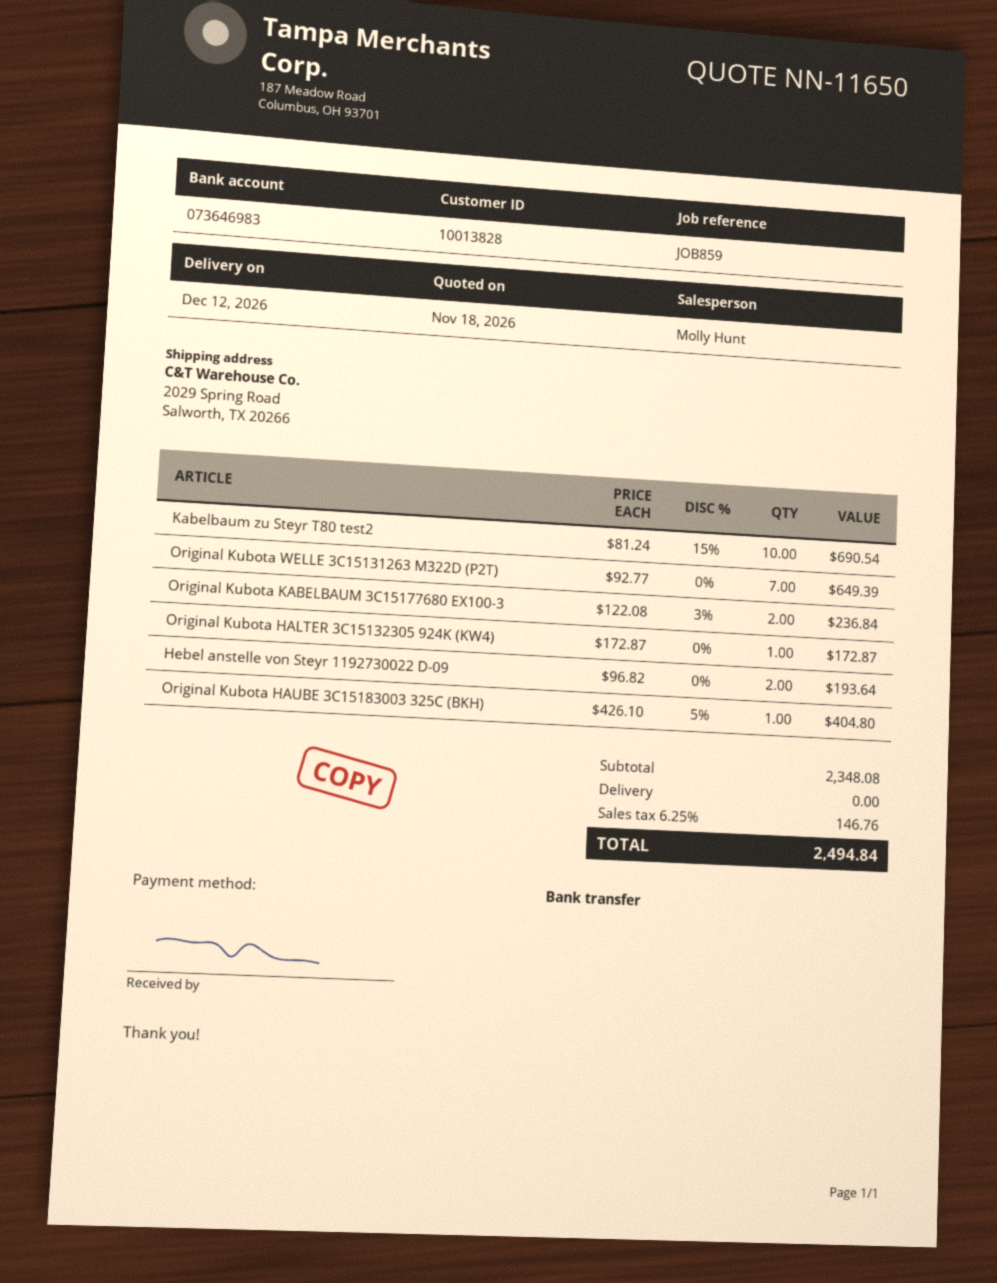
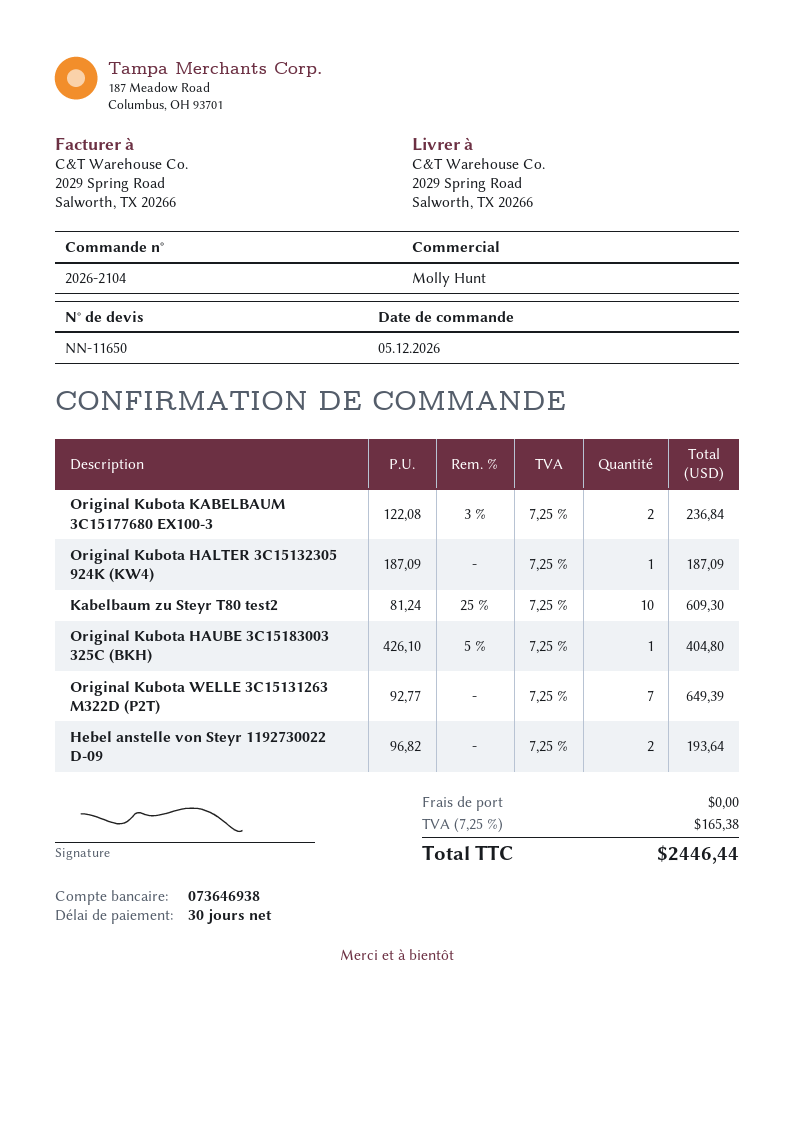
bank account: 073646983 -> 073646938
Kabelbaum zu Steyr T80 test2: 10 x 81.24 - 15% = 690.54 -> 10 x 81.24 - 25% = 609.30
Original Kubota HALTER 3C15132305 924K (KW4): 1 x 172.87 = 172.87 -> 1 x 187.09 = 187.09
tax: 6.25% = 146.76 -> 7.25% = 165.38
total: 2494.84 -> 2446.44

